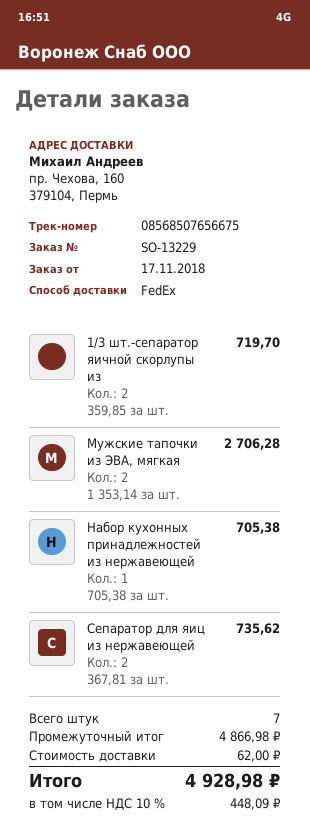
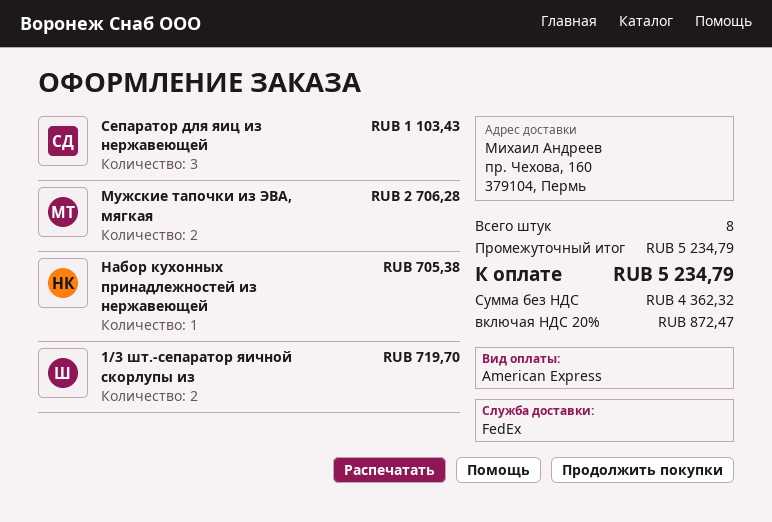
Сепаратор для яиц из нержавеющей: 2 for 735.62 -> 3 for 1103.43
total quantity: 7 -> 8
subtotal: 4866.98 -> 5234.79
shipping: 62.00 -> none
tax: 10% = 448.09 -> 20% = 872.47
total: 4928.98 -> 5234.79

